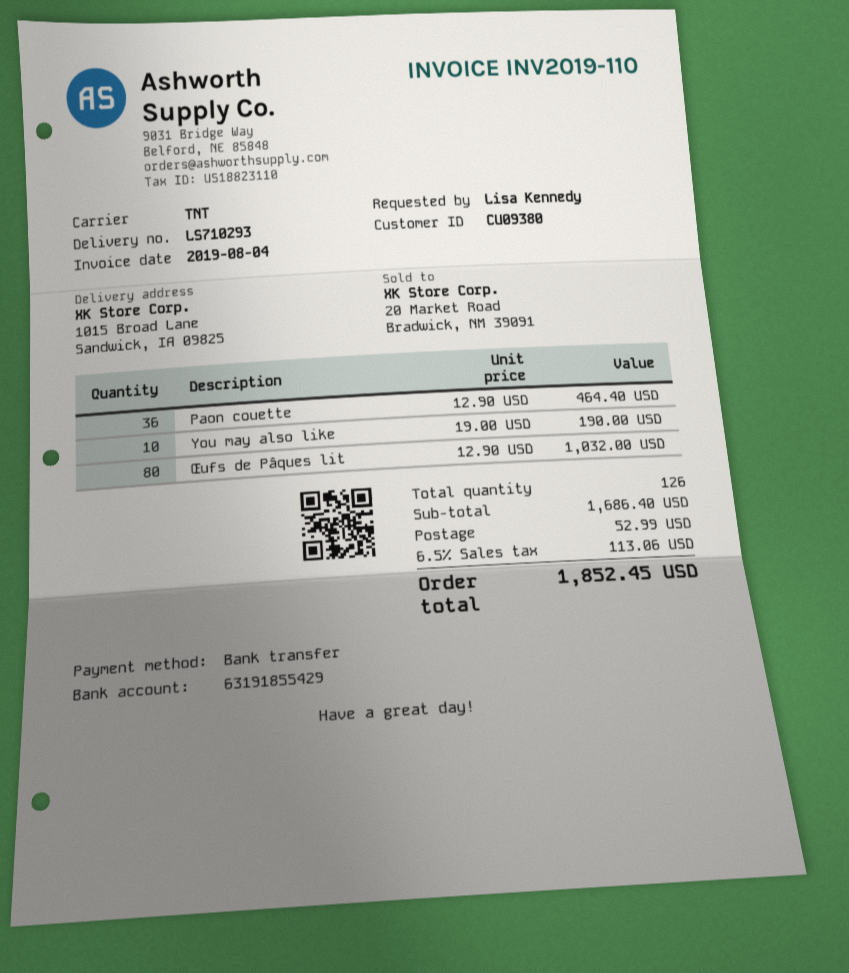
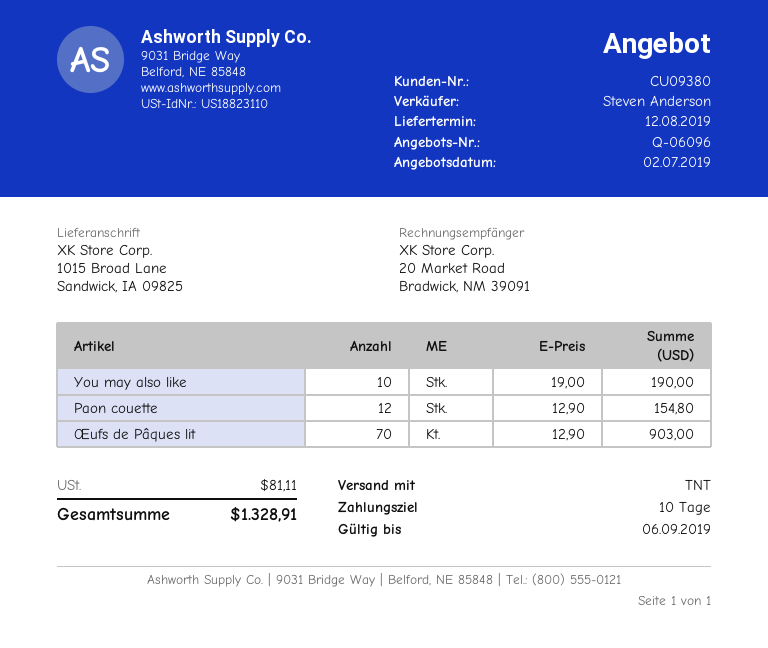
Paon couette: 36 x 12.90 = 464.40 -> 12 x 12.90 = 154.80
Œufs de Pâques lit: 80 x 12.90 = 1032.00 -> 70 x 12.90 = 903.00
shipping: 52.99 -> none
tax: 113.06 -> 81.11
total: 1852.45 -> 1328.91

